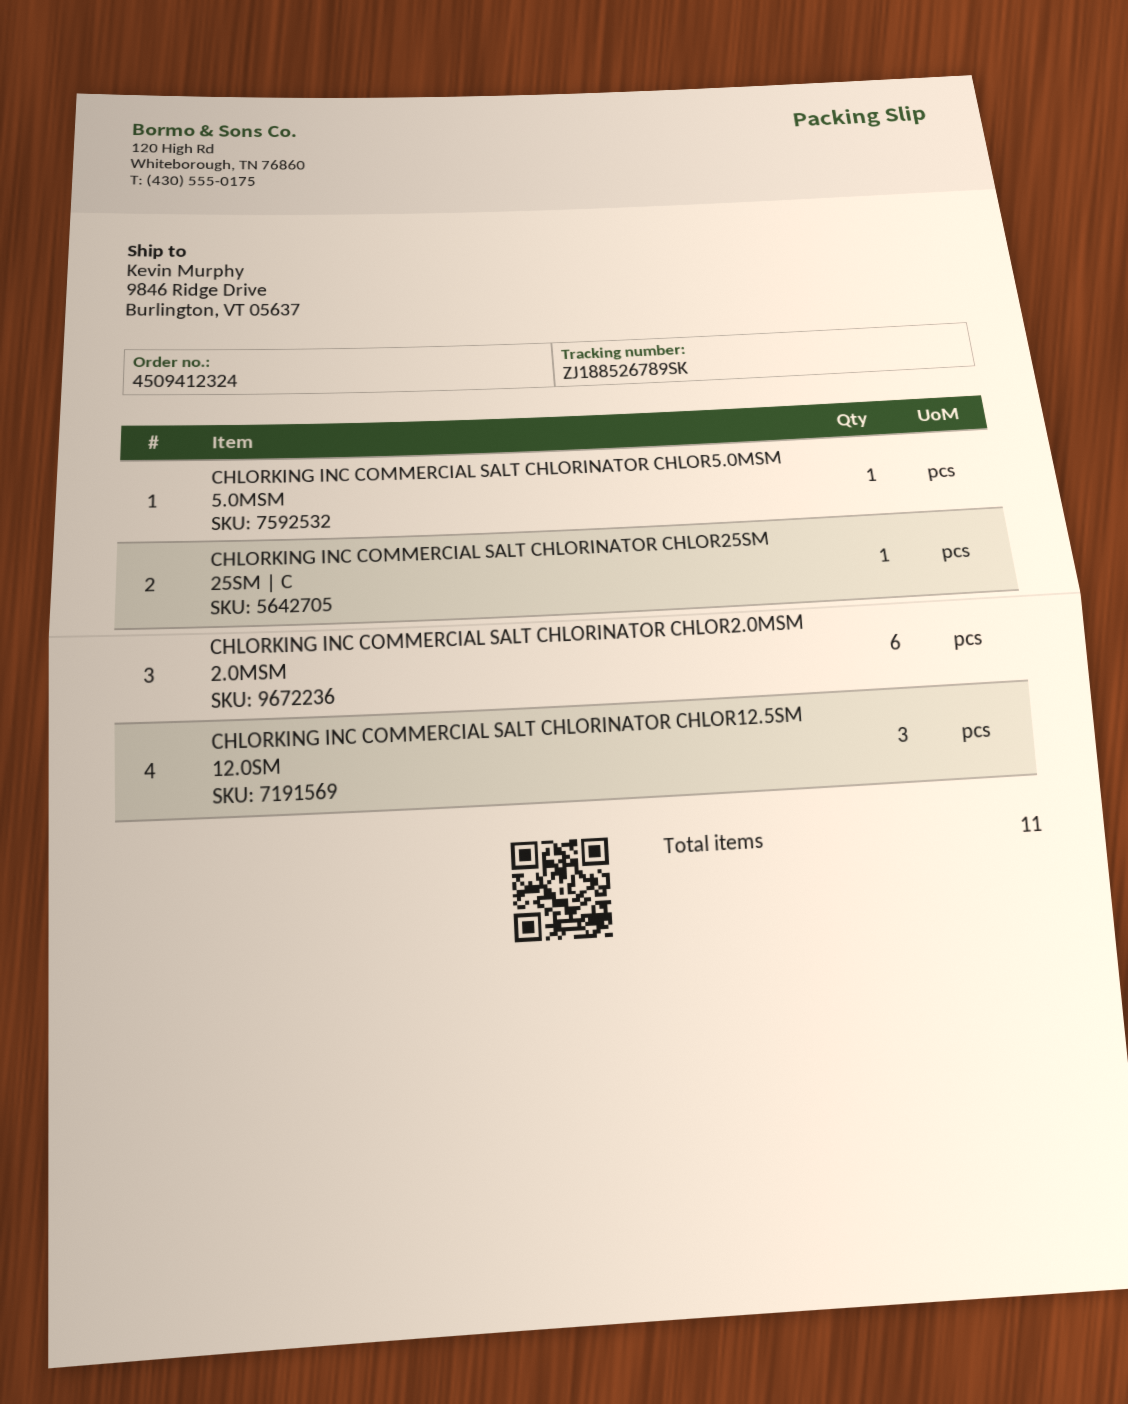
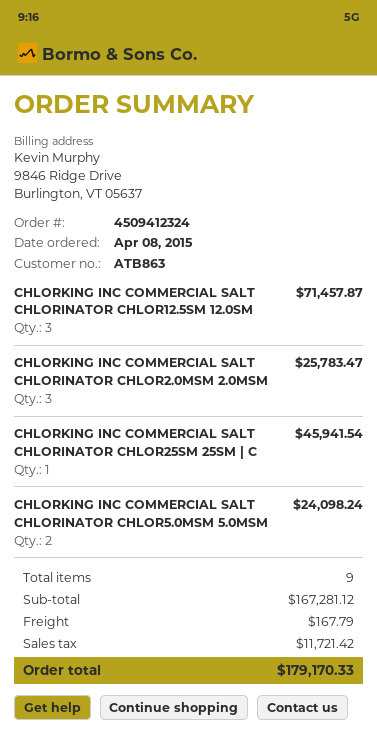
CHLORKING INC COMMERCIAL SALT CHLORINATOR CHLOR5.0MSM 5.0MSM: 1 -> 2
CHLORKING INC COMMERCIAL SALT CHLORINATOR CHLOR2.0MSM 2.0MSM: 6 -> 3
total quantity: 11 -> 9

